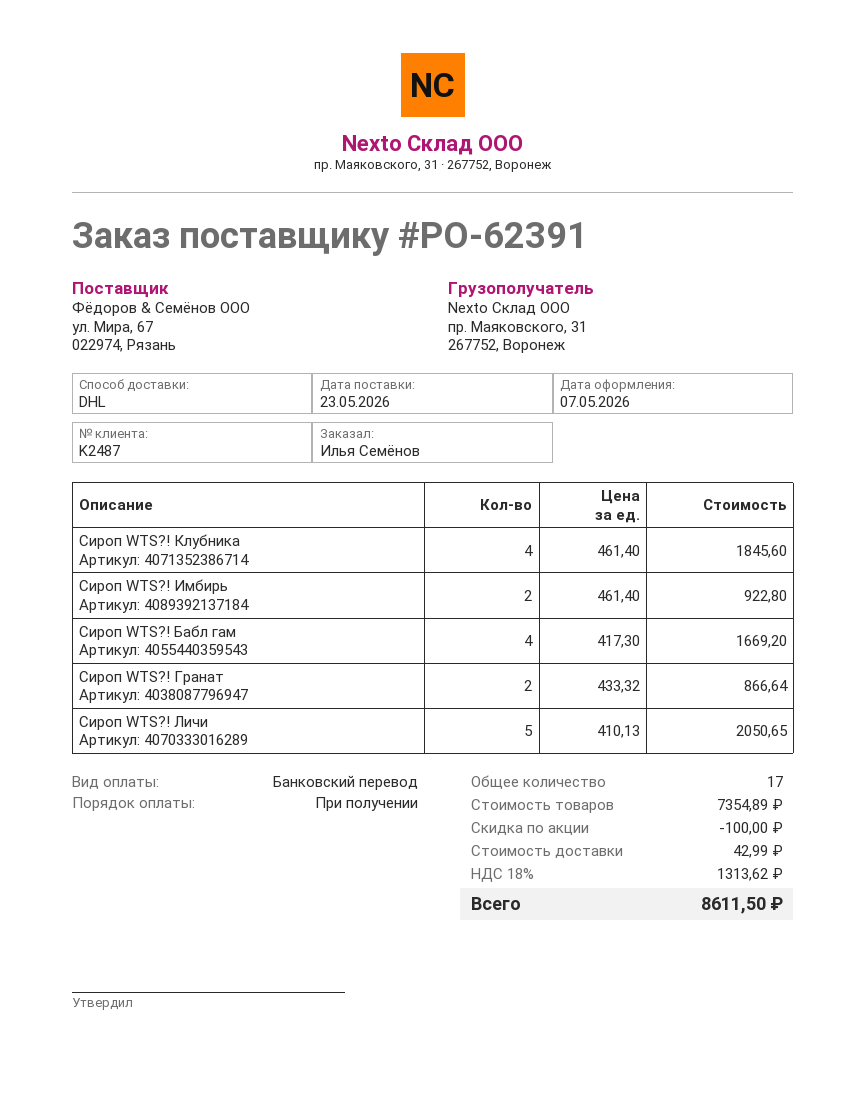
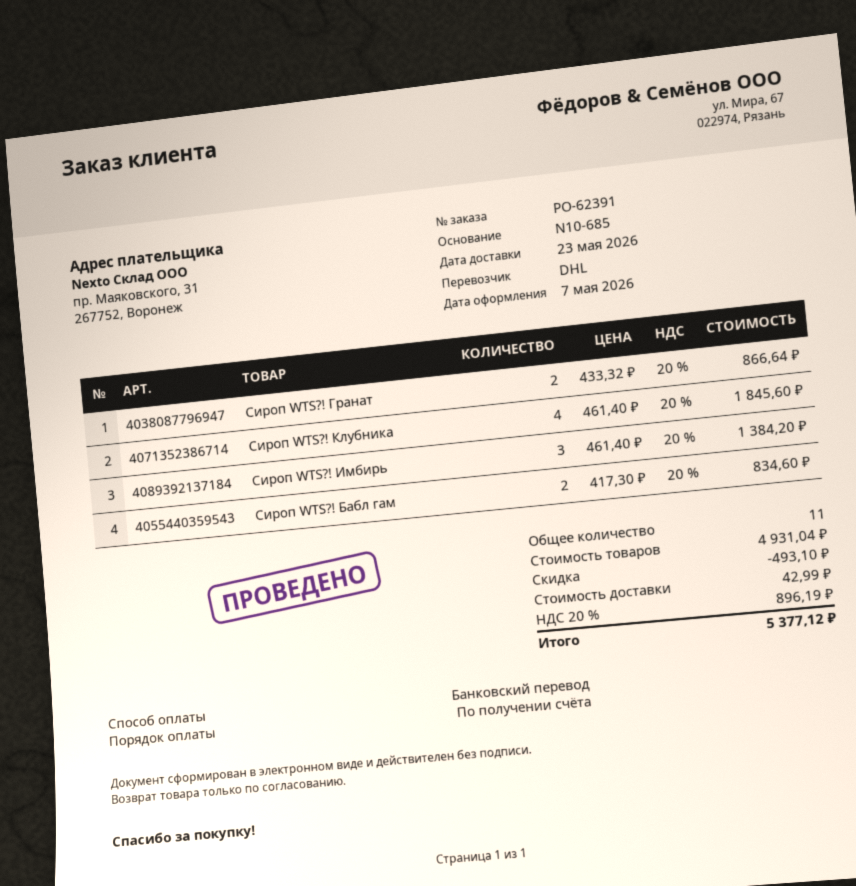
Сироп WTS?! Имбирь: 2 x 461.40 = 922.80 -> 3 x 461.40 = 1384.20
Сироп WTS?! Бабл гам: 4 x 417.30 = 1669.20 -> 2 x 417.30 = 834.60
Сироп WTS?! Личи: 5 x 410.13 = 2050.65 -> none
total quantity: 17 -> 11
subtotal: 7354.89 -> 4931.04
discount: 100.00 -> 493.10
tax: 18% = 1313.62 -> 20% = 896.19
total: 8611.50 -> 5377.12

